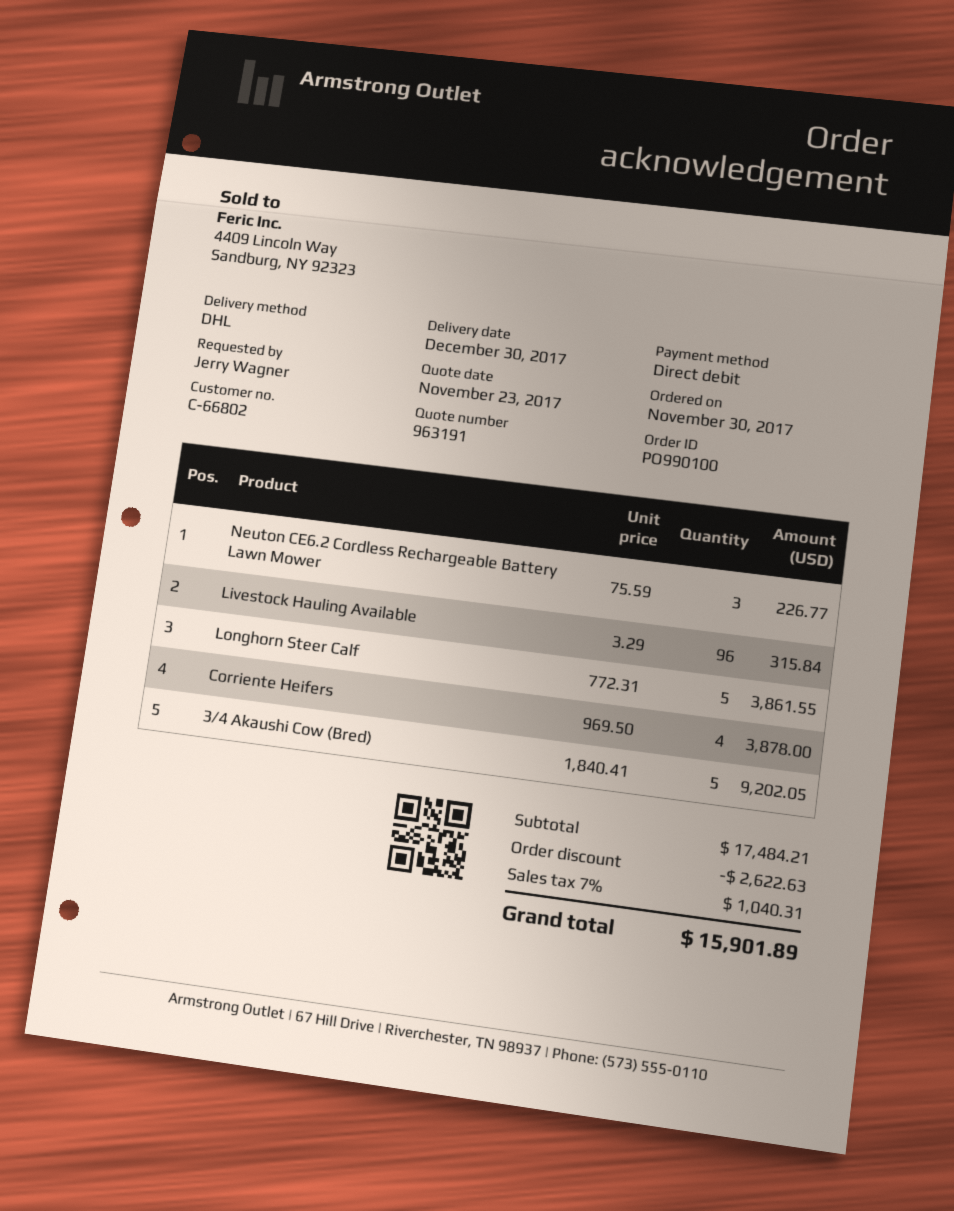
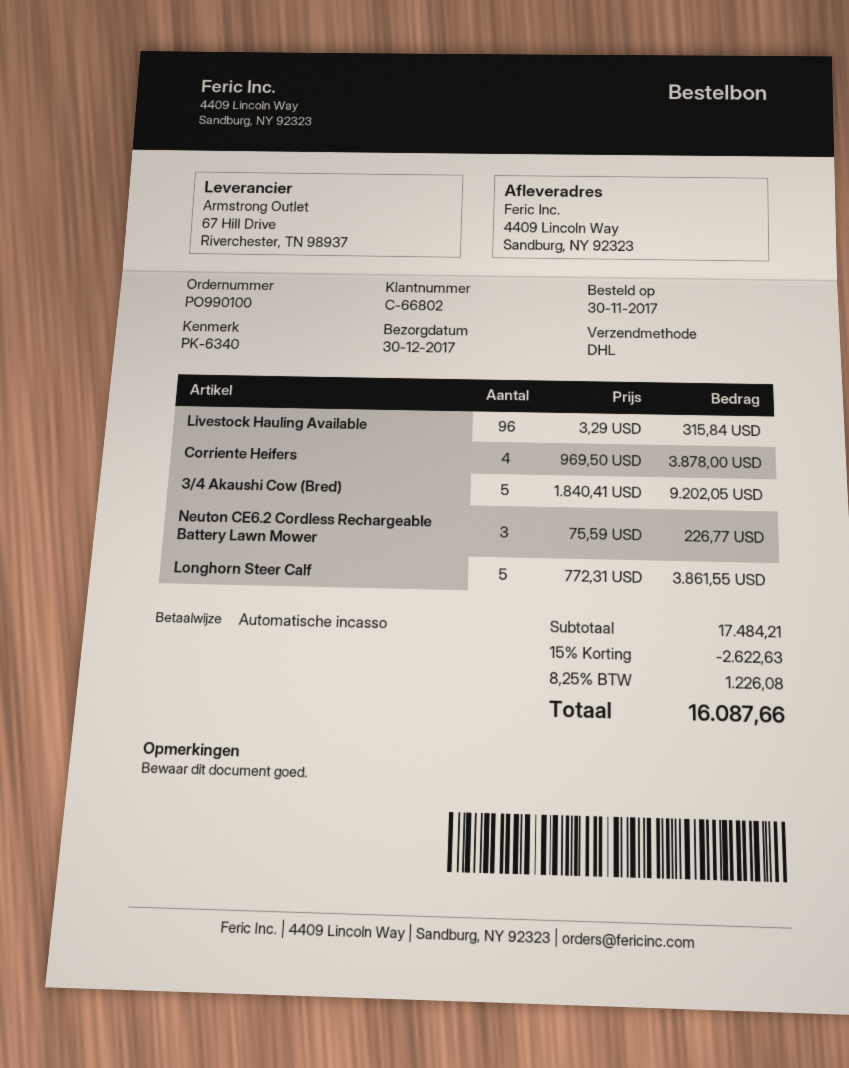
tax: 7% = 1040.31 -> 8.25% = 1226.08
total: 15901.89 -> 16087.66

